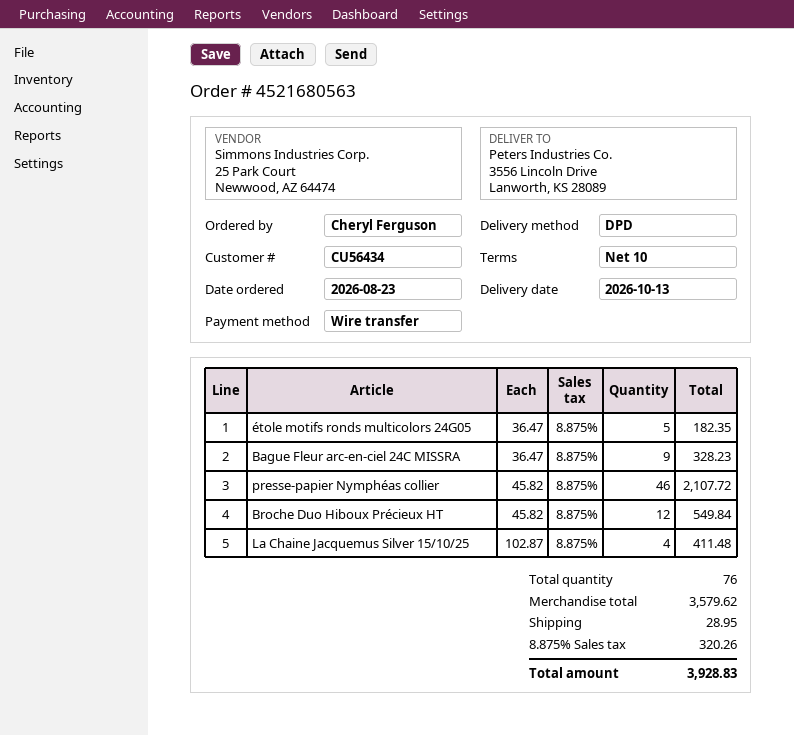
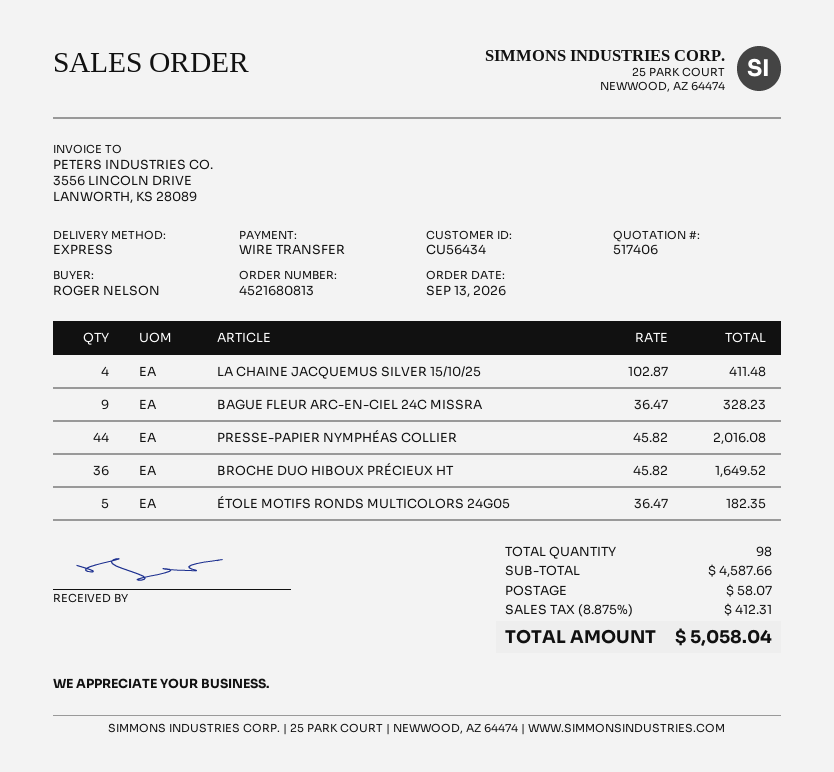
order number: 4521680563 -> 4521680813
order date: 2026-08-23 -> 2026-09-13
ordered by: Cheryl Ferguson -> ROGER NELSON
shipping method: DPD -> express
presse-papier Nymphéas collier: 46 x 45.82 = 2107.72 -> 44 x 45.82 = 2016.08
Broche Duo Hiboux Précieux HT: 12 x 45.82 = 549.84 -> 36 x 45.82 = 1649.52
total quantity: 76 -> 98
subtotal: 3579.62 -> 4587.66
shipping: 28.95 -> 58.07
tax: 8.875% = 320.26 -> 8.875% = 412.31
total: 3928.83 -> 5058.04

